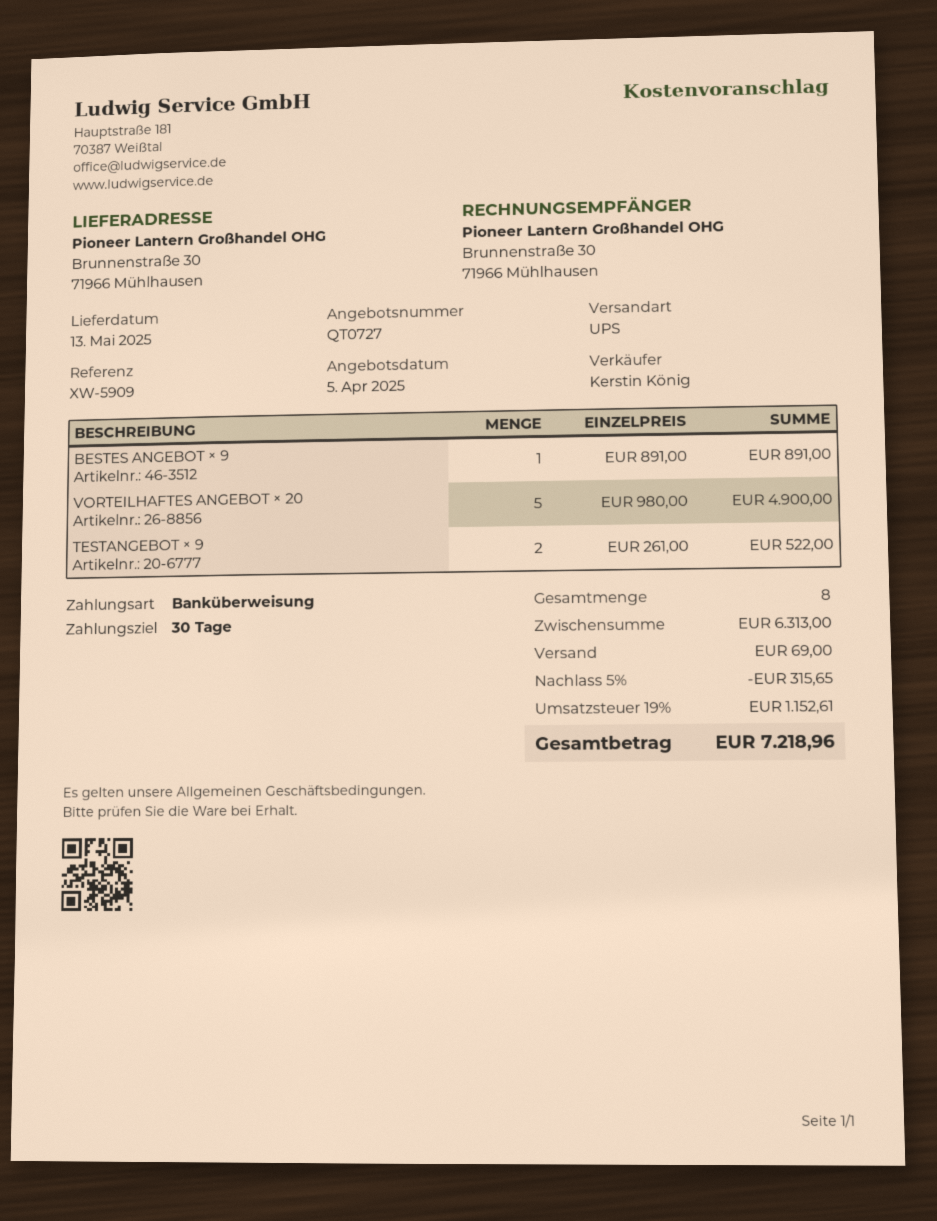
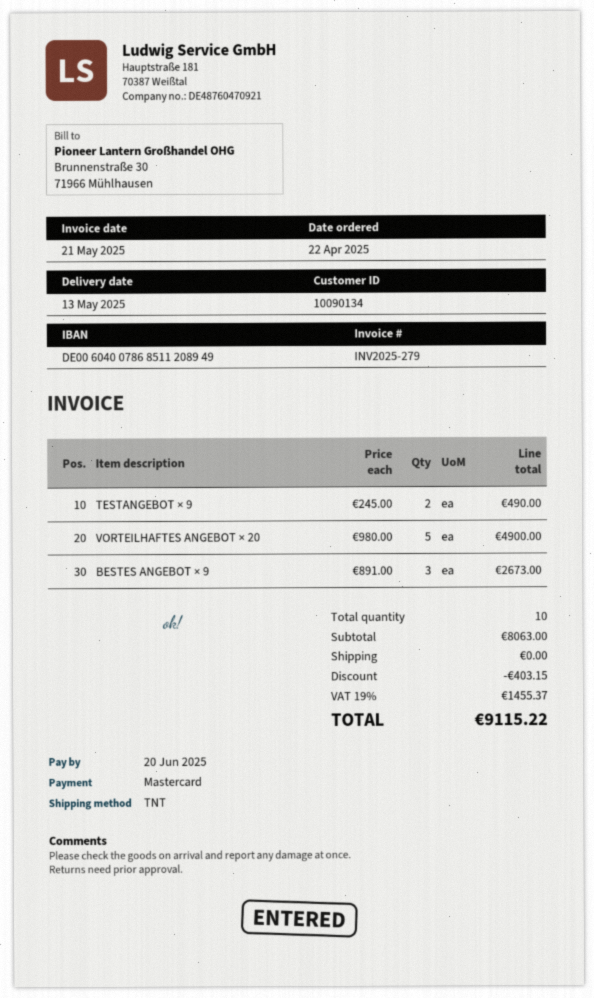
payment method: bank transfer -> Mastercard
shipping method: UPS -> TNT
BESTES ANGEBOT × 9: 1 x 891.00 = 891.00 -> 3 x 891.00 = 2673.00
TESTANGEBOT × 9: 2 x 261.00 = 522.00 -> 2 x 245.00 = 490.00
total quantity: 8 -> 10
subtotal: 6313.00 -> 8063.00
discount: 315.65 -> 403.15
shipping: 69.00 -> 0.00
tax: 19% = 1152.61 -> 19% = 1455.37
total: 7218.96 -> 9115.22

